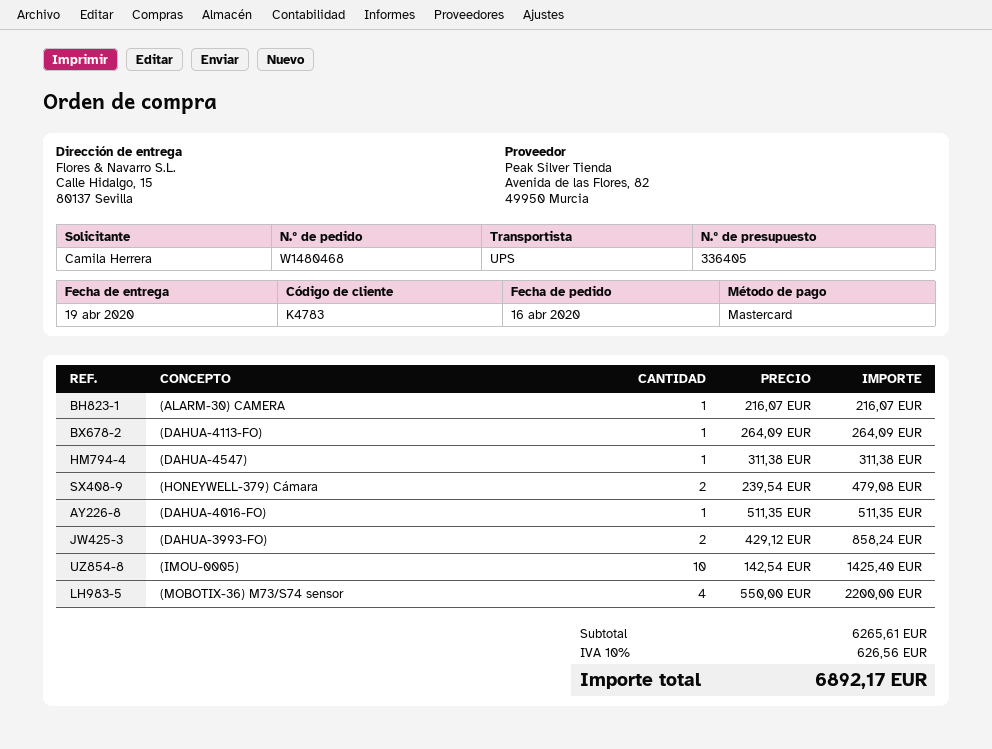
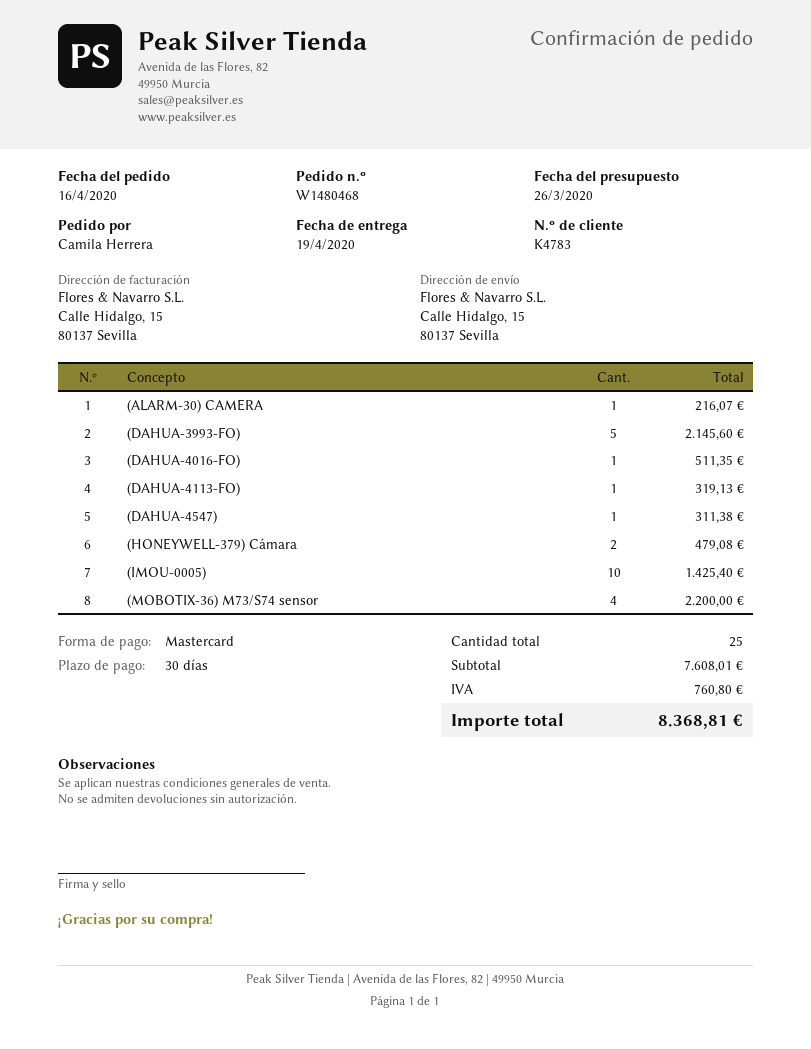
(DAHUA-4113-FO): 1 for 264.09 -> 1 for 319.13
(DAHUA-3993-FO): 2 for 858.24 -> 5 for 2145.60
subtotal: 6265.61 -> 7608.01
tax: 626.56 -> 760.80
total: 6892.17 -> 8368.81

